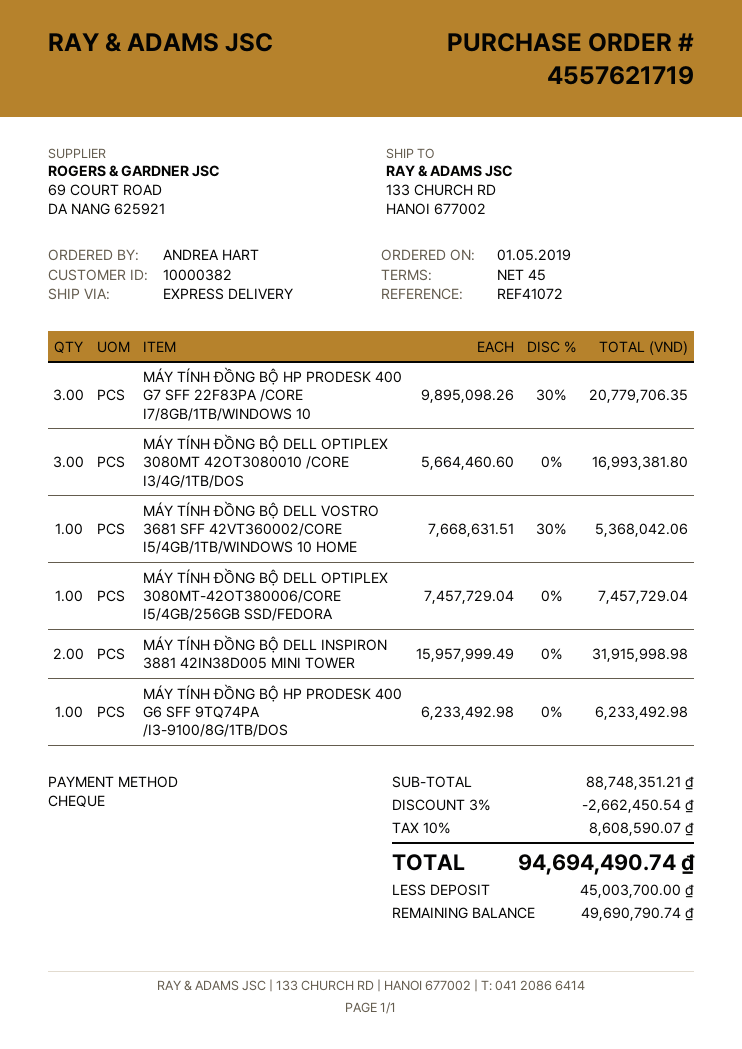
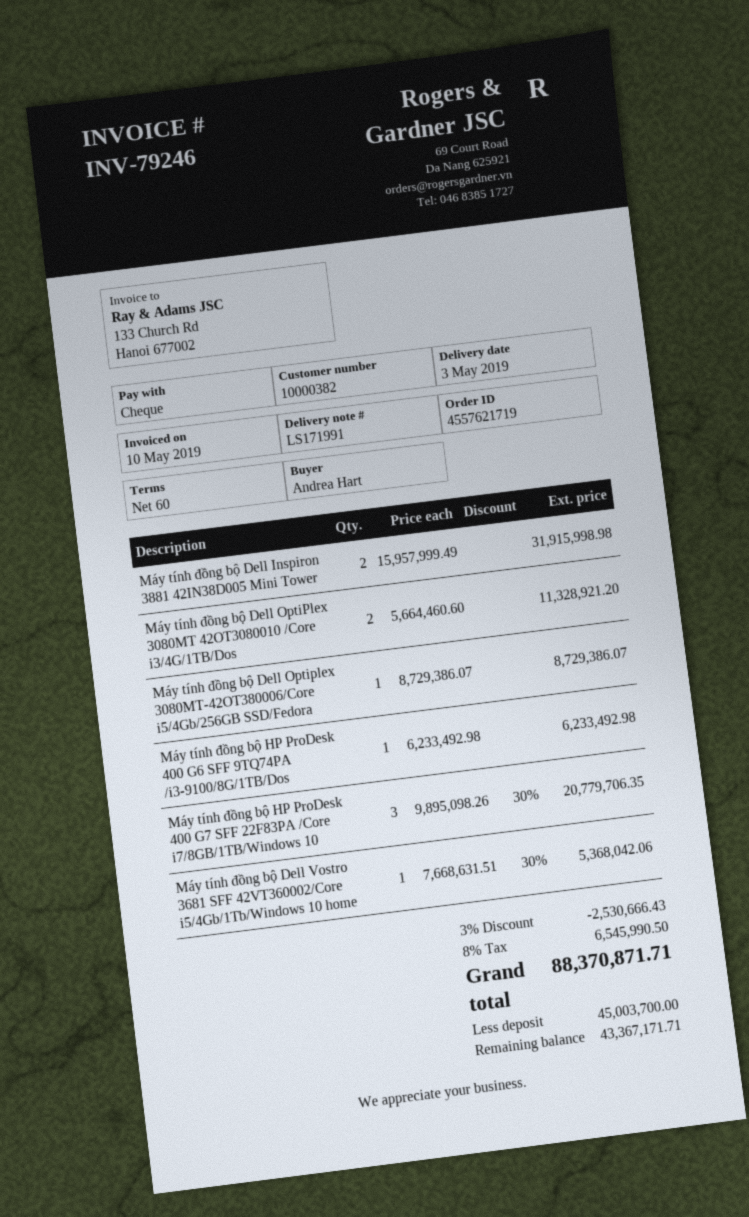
payment terms: 45 days -> 60 days
MÁY TÍNH ĐỒNG BỘ DELL OPTIPLEX 3080MT 42OT3080010 /CORE I3/4G/1TB/DOS: 3 x 5664460.60 = 16993381.80 -> 2 x 5664460.60 = 11328921.20
MÁY TÍNH ĐỒNG BỘ DELL OPTIPLEX 3080MT-42OT380006/CORE I5/4GB/256GB SSD/FEDORA: 1 x 7457729.04 = 7457729.04 -> 1 x 8729386.07 = 8729386.07
discount: 3% = 2662450.54 -> 3% = 2530666.43
tax: 10% = 8608590.07 -> 8% = 6545990.50
total: 94694490.74 -> 88370871.71
balance: 49690790.74 -> 43367171.71

